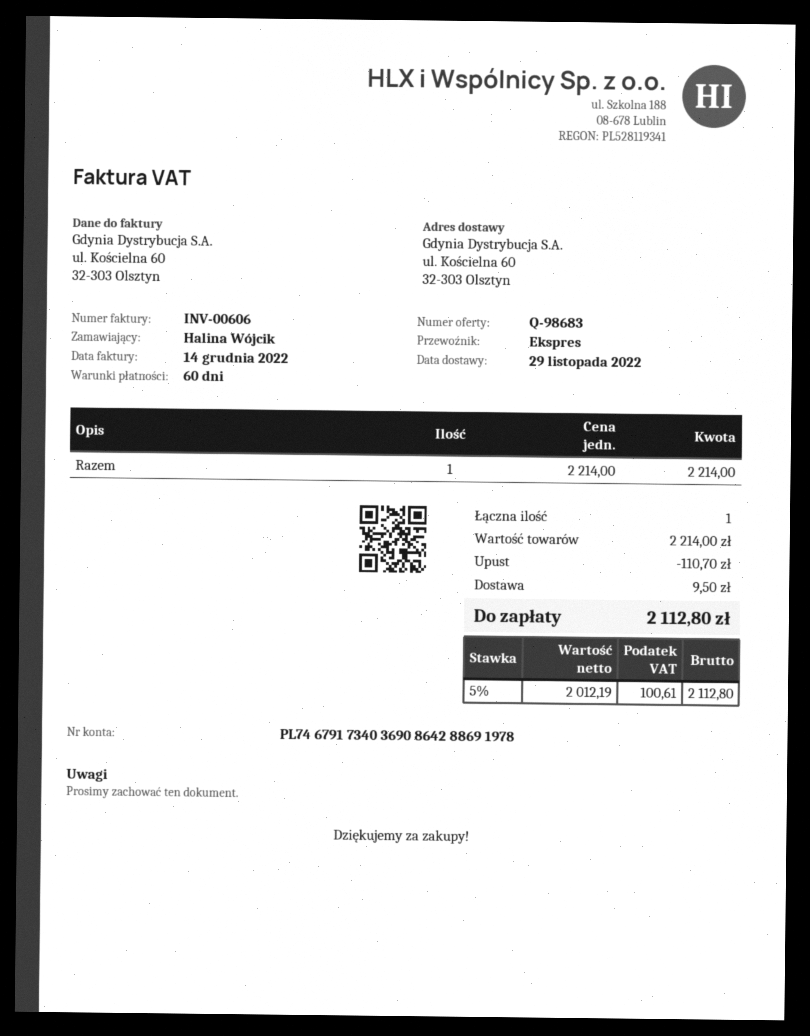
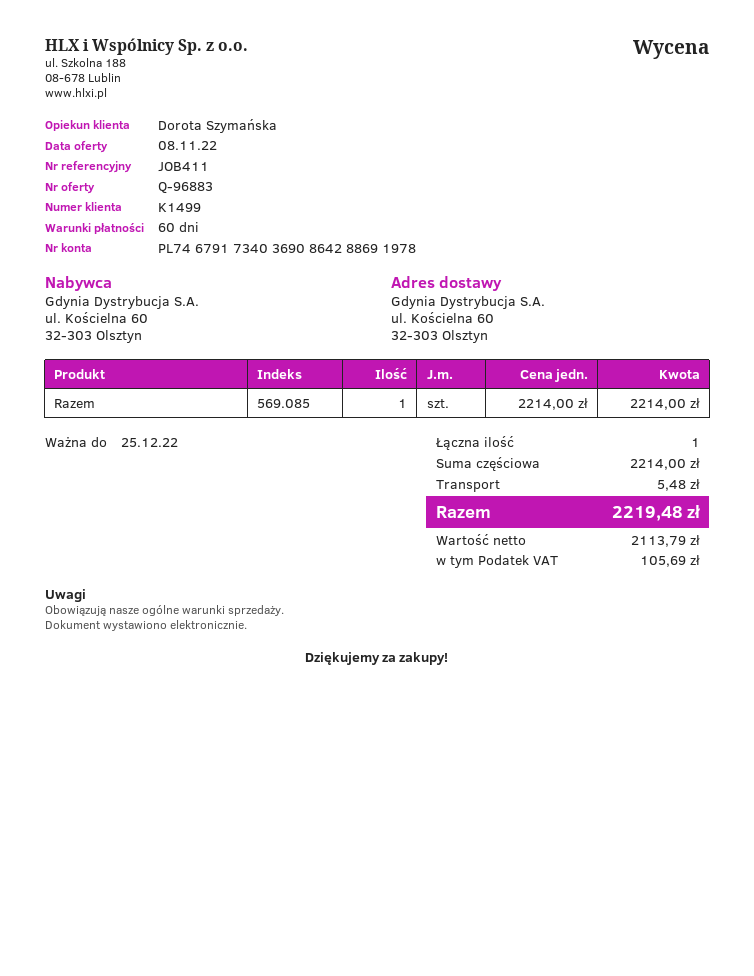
quote number: Q-98683 -> Q-96883
discount: 110.70 -> none
shipping: 9.50 -> 5.48
net: 2012.19 -> 2113.79
tax: 100.61 -> 105.69
total: 2112.80 -> 2219.48

